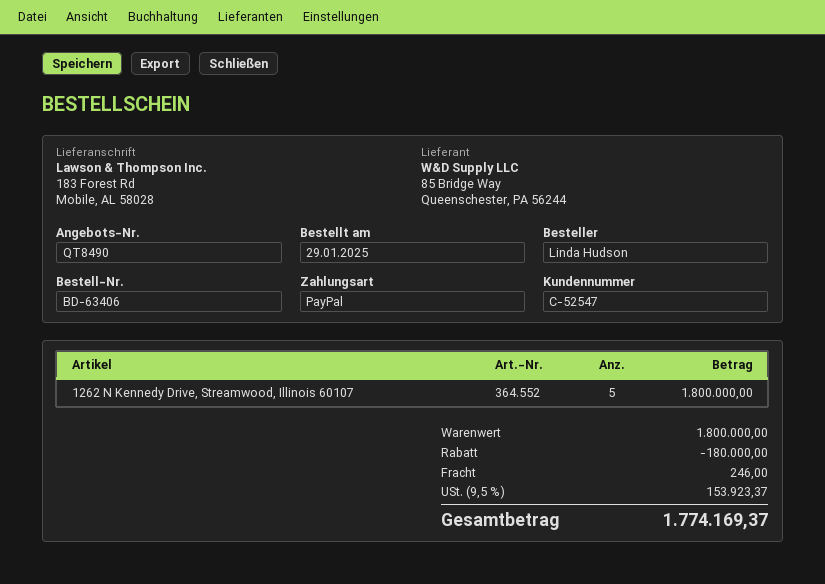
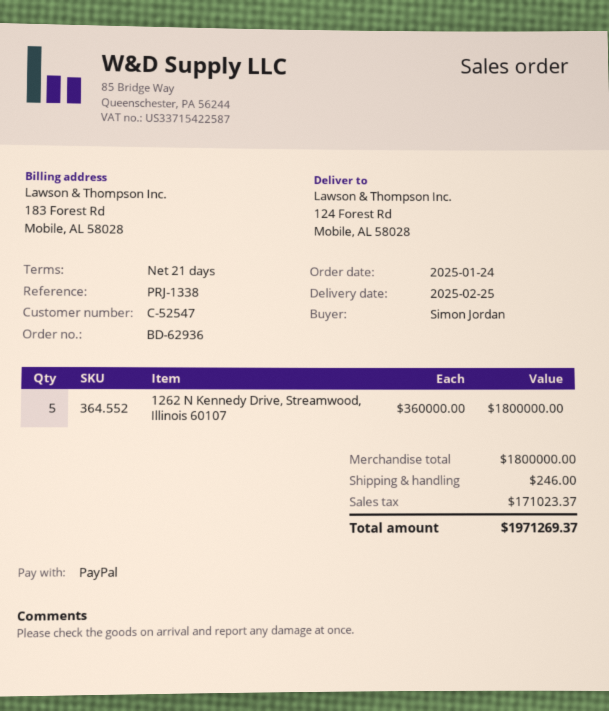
order number: BD-63406 -> BD-62936
order date: 2025-01-29 -> 2025-01-24
ordered by: Linda Hudson -> Simon Jordan
ship to: 183 Forest Rd, Mobile, AL 58028 -> 124 Forest Rd, Mobile, AL 58028
discount: 180000.00 -> none
tax: 153923.37 -> 171023.37
total: 1774169.37 -> 1971269.37

